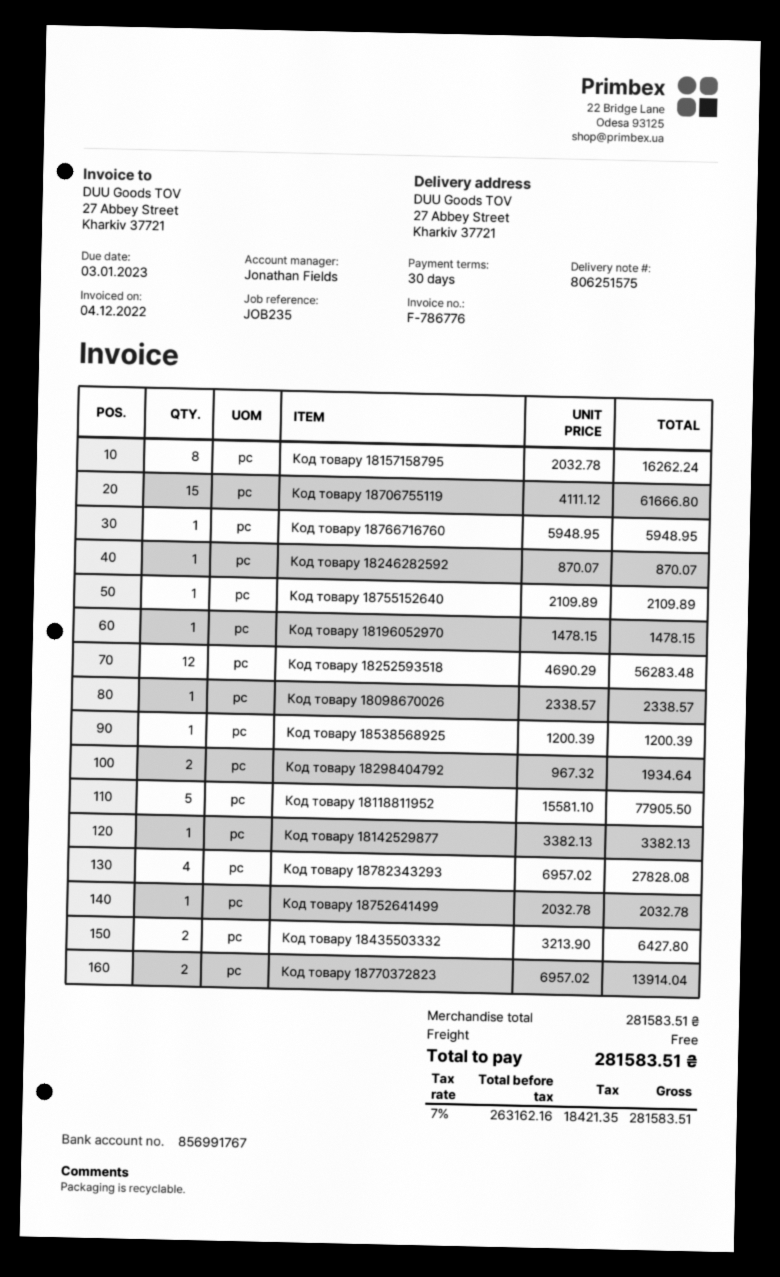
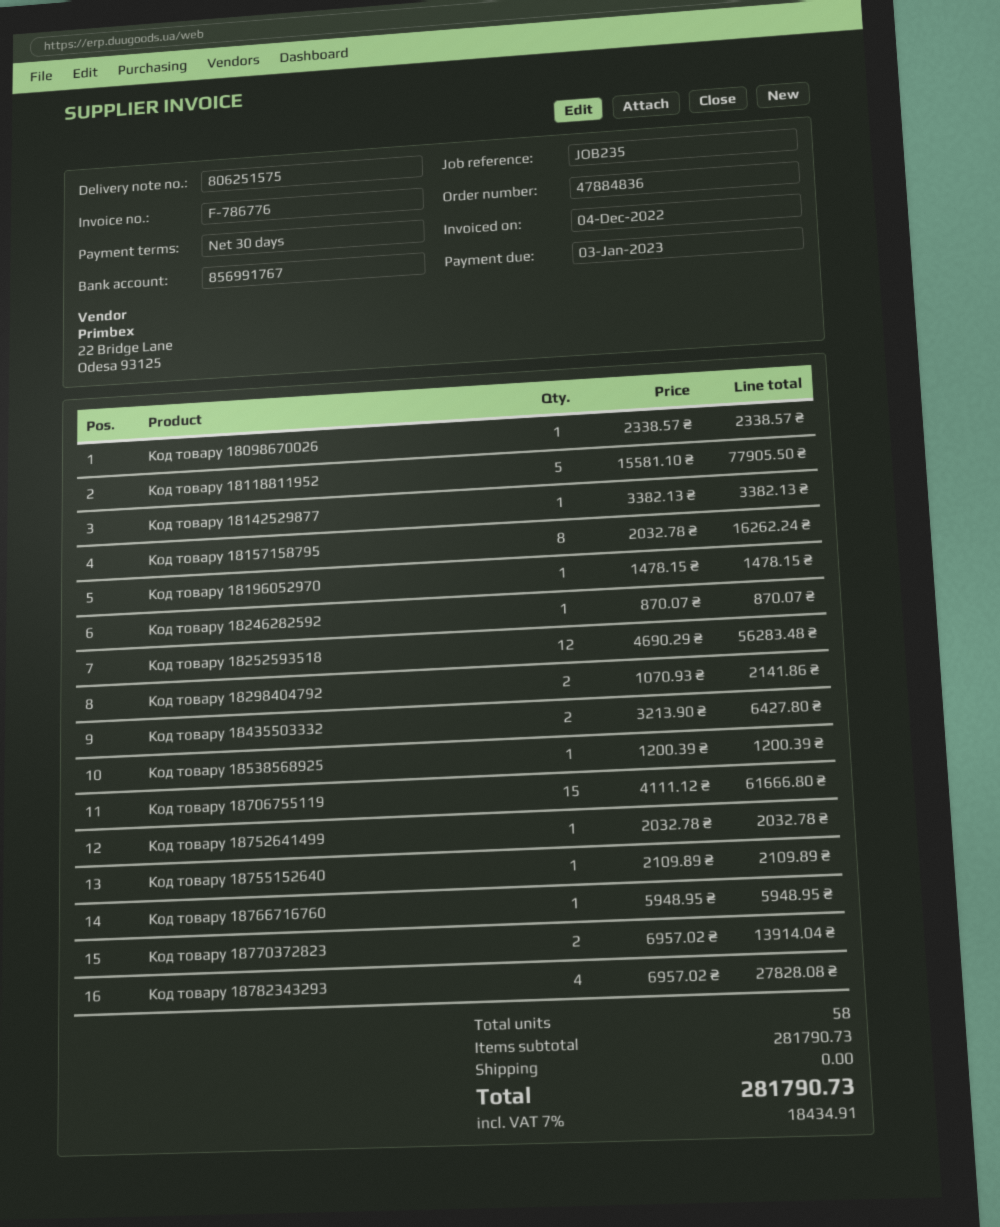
Код товару 18298404792: 2 x 967.32 = 1934.64 -> 2 x 1070.93 = 2141.86
subtotal: 281583.51 -> 281790.73
tax: 7% = 18421.35 -> 7% = 18434.91
total: 281583.51 -> 281790.73

